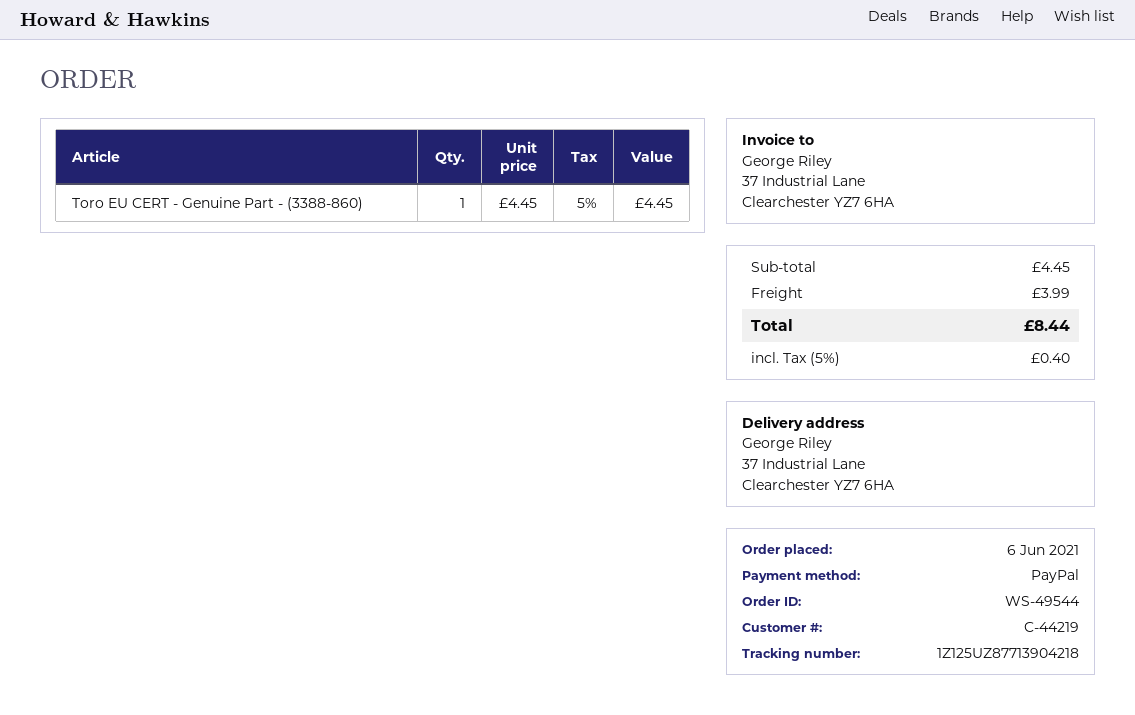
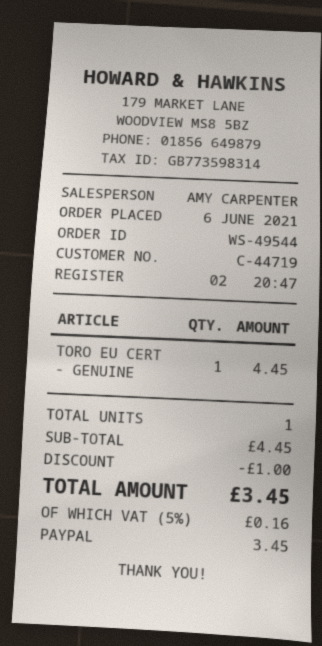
customer number: C-44219 -> C-44719
discount: none -> 1.00
shipping: 3.99 -> none
tax: 5% = 0.40 -> 5% = 0.16
total: 8.44 -> 3.45

